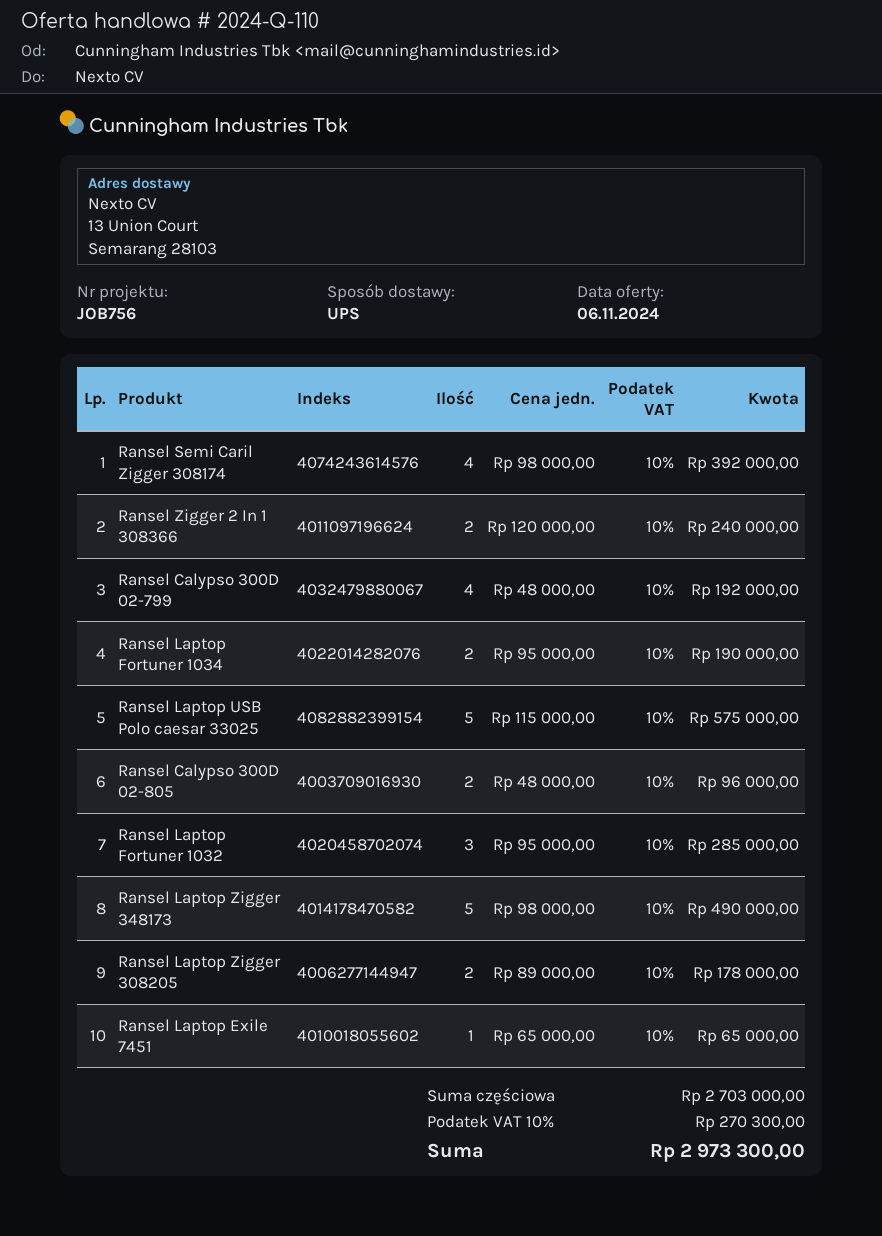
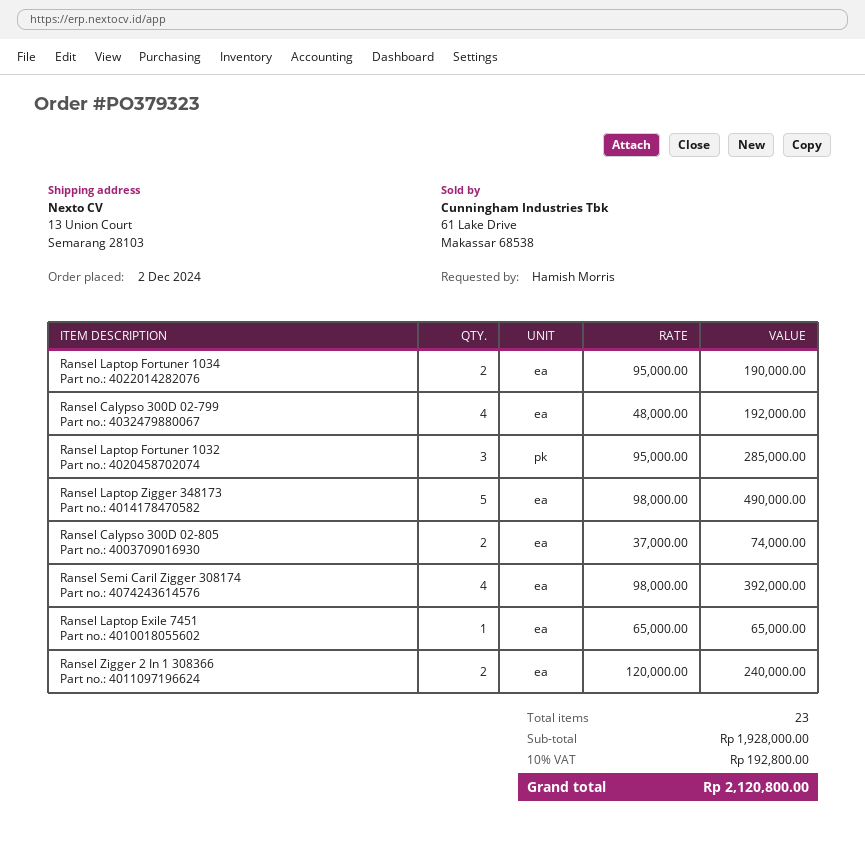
Ransel Laptop USB Polo caesar 33025: 5 x 115000.00 = 575000.00 -> none
Ransel Calypso 300D 02-805: 2 x 48000.00 = 96000.00 -> 2 x 37000.00 = 74000.00
Ransel Laptop Zigger 308205: 2 x 89000.00 = 178000.00 -> none
subtotal: 2703000.00 -> 1928000.00
tax: 10% = 270300.00 -> 10% = 192800.00
total: 2973300.00 -> 2120800.00

